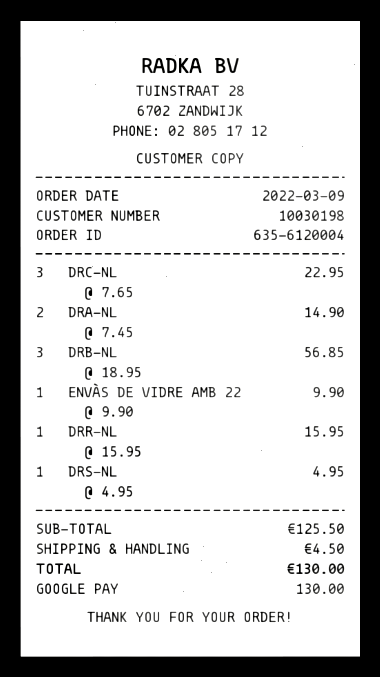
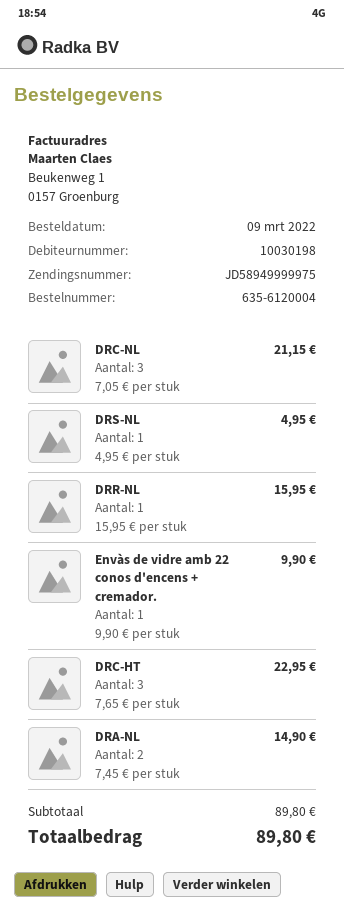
DRC-NL: 3 x 7.65 = 22.95 -> 3 x 7.05 = 21.15
DRB-NL: 3 x 18.95 = 56.85 -> none
DRC-HT: none -> 3 x 7.65 = 22.95
subtotal: 125.50 -> 89.80
shipping: 4.50 -> none
total: 130.00 -> 89.80

